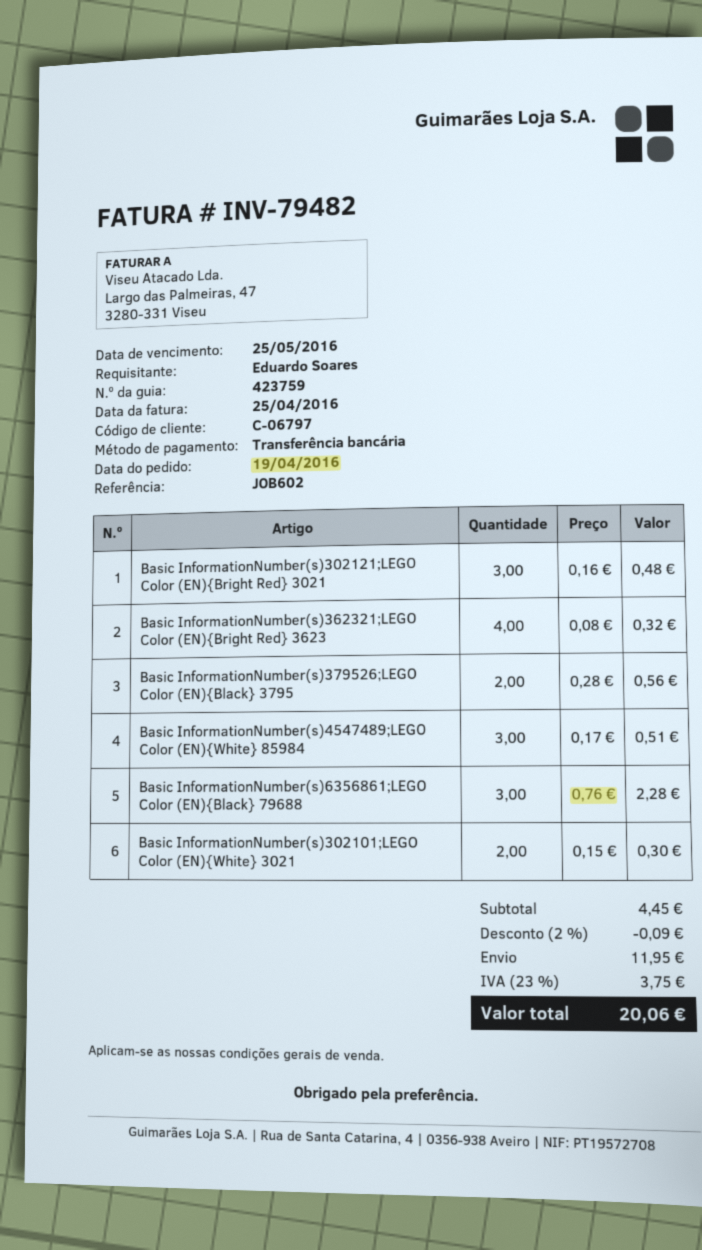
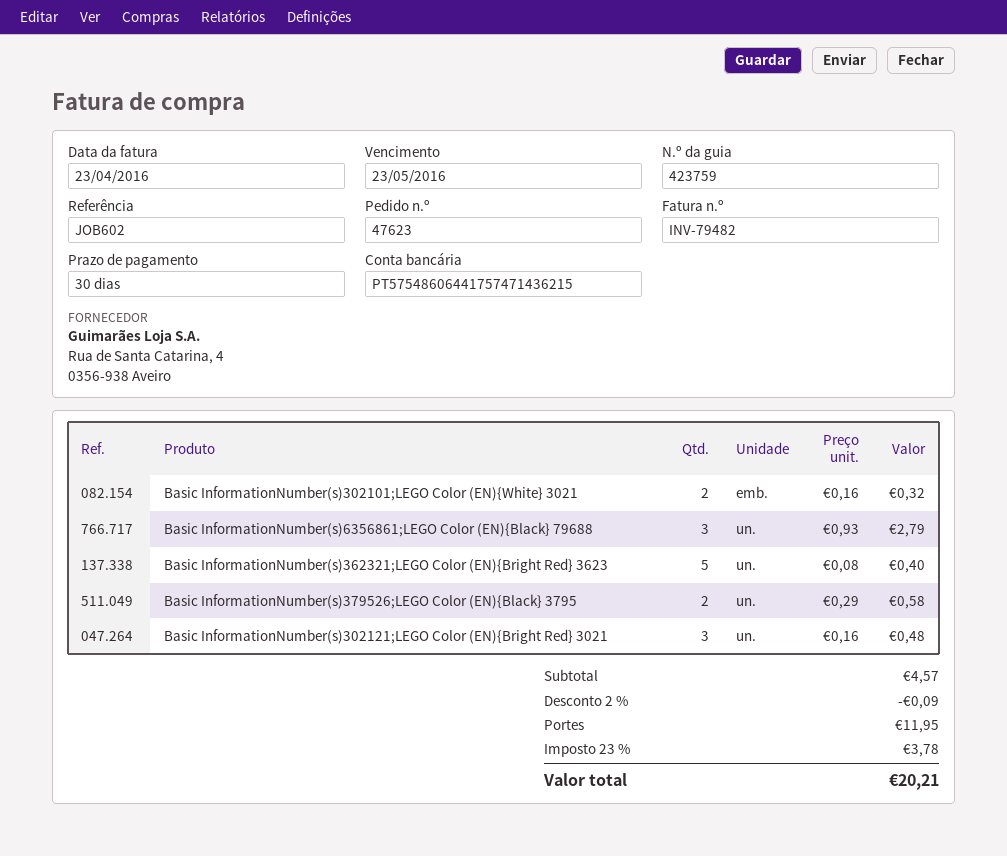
invoice date: 2016-04-25 -> 2016-04-23
due date: 2016-05-25 -> 2016-05-23
Basic InformationNumber(s)362321;LEGO Color (EN){Bright Red} 3623: 4 x 0.08 = 0.32 -> 5 x 0.08 = 0.40
Basic InformationNumber(s)379526;LEGO Color (EN){Black} 3795: 2 x 0.28 = 0.56 -> 2 x 0.29 = 0.58
Basic InformationNumber(s)4547489;LEGO Color (EN){White} 85984: 3 x 0.17 = 0.51 -> none
Basic InformationNumber(s)6356861;LEGO Color (EN){Black} 79688: 3 x 0.76 = 2.28 -> 3 x 0.93 = 2.79
Basic InformationNumber(s)302101;LEGO Color (EN){White} 3021: 2 x 0.15 = 0.30 -> 2 x 0.16 = 0.32
subtotal: 4.45 -> 4.57
tax: 23% = 3.75 -> 23% = 3.78
total: 20.06 -> 20.21

